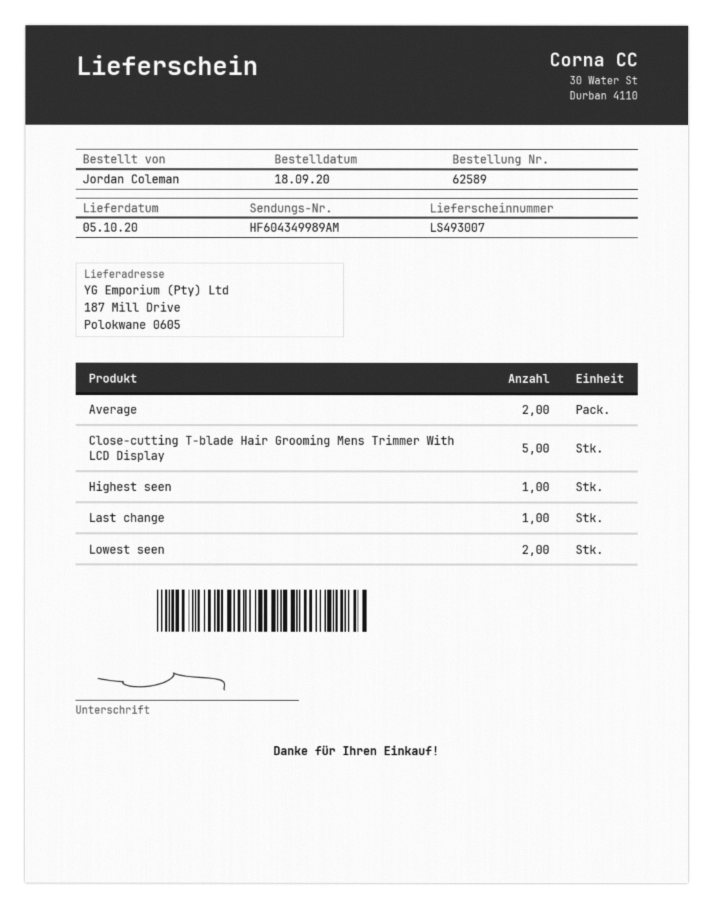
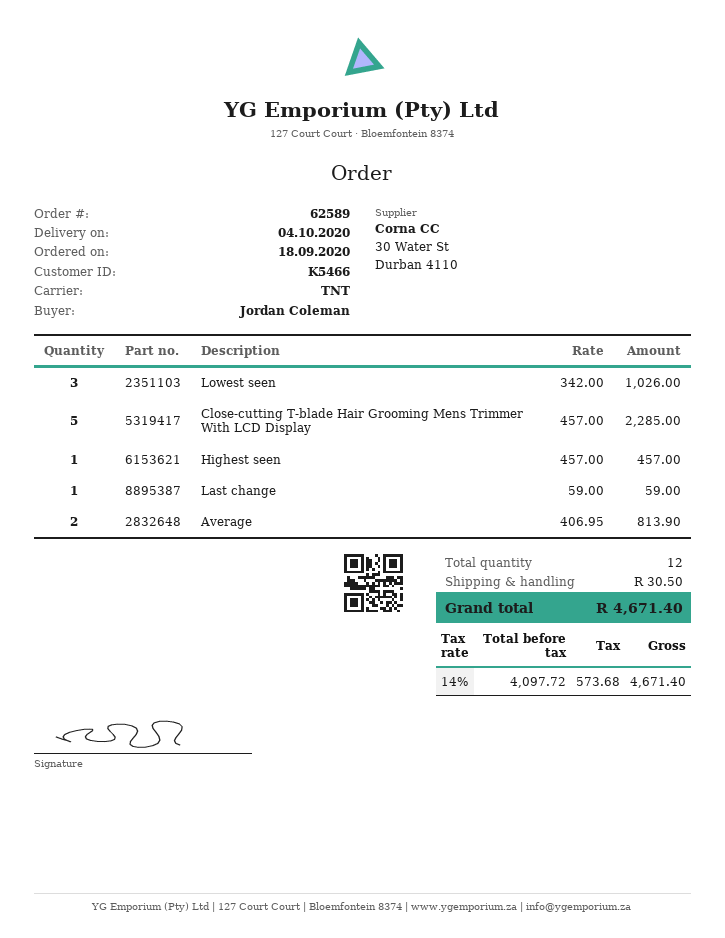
delivery date: 2020-10-05 -> 2020-10-04
Lowest seen: 2 -> 3

